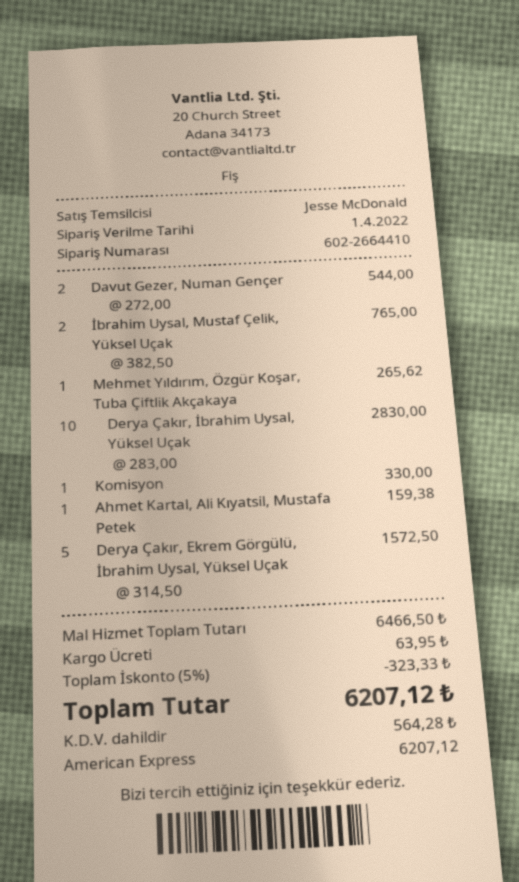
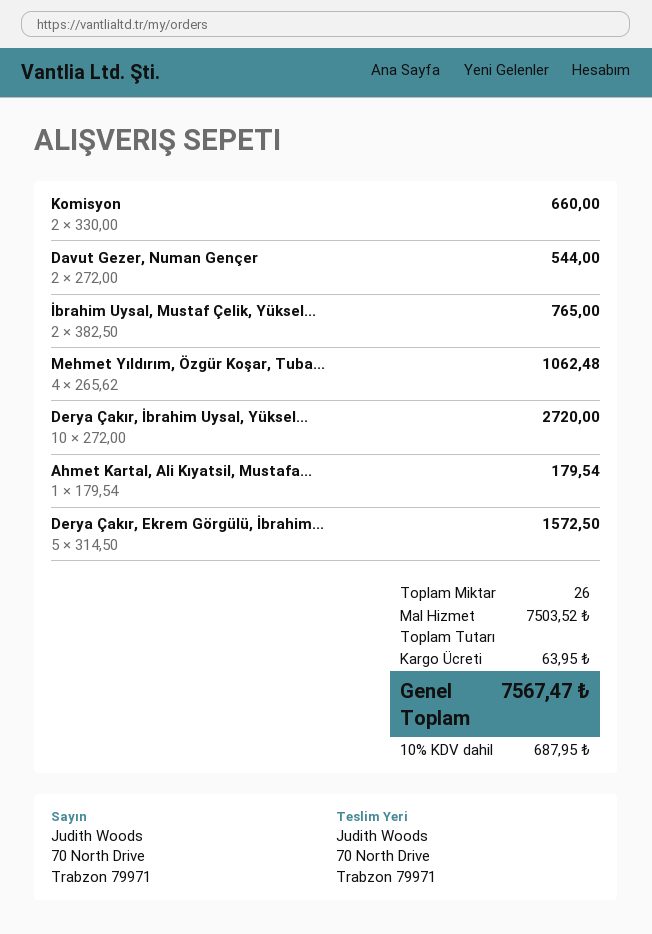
Mehmet Yıldırım, Özgür Koşar, Tuba Çiftlik Akçakaya: 1 x 265.62 = 265.62 -> 4 x 265.62 = 1062.48
Derya Çakır, İbrahim Uysal, Yüksel Uçak: 10 x 283.00 = 2830.00 -> 10 x 272.00 = 2720.00
Komisyon: 1 x 330.00 = 330.00 -> 2 x 330.00 = 660.00
Ahmet Kartal, Ali Kıyatsil, Mustafa Petek: 1 x 159.38 = 159.38 -> 1 x 179.54 = 179.54
subtotal: 6466.50 -> 7503.52
discount: 5% = 323.33 -> none
tax: 564.28 -> 687.95
total: 6207.12 -> 7567.47

